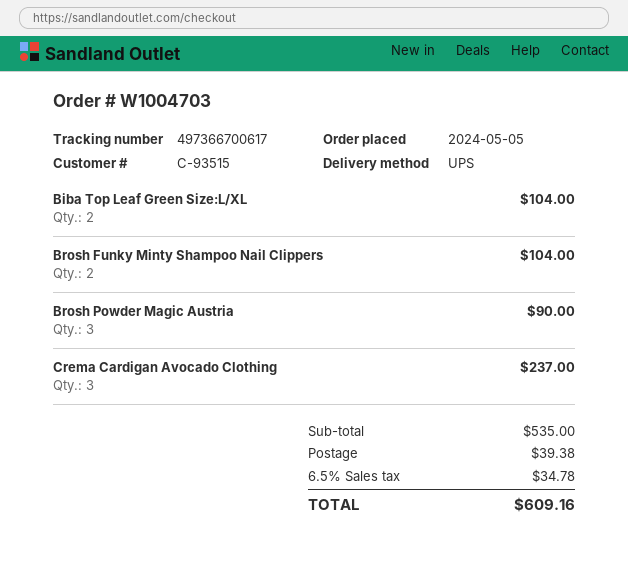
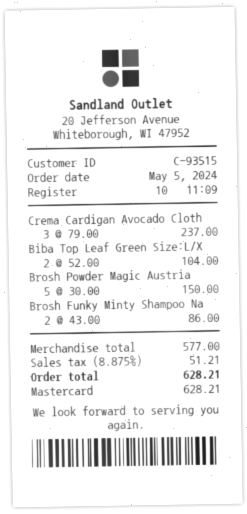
Brosh Funky Minty Shampoo Nail Clippers: 2 for 104.00 -> 2 for 86.00
Brosh Powder Magic Austria: 3 for 90.00 -> 5 for 150.00
subtotal: 535.00 -> 577.00
shipping: 39.38 -> none
tax: 6.5% = 34.78 -> 8.875% = 51.21
total: 609.16 -> 628.21

